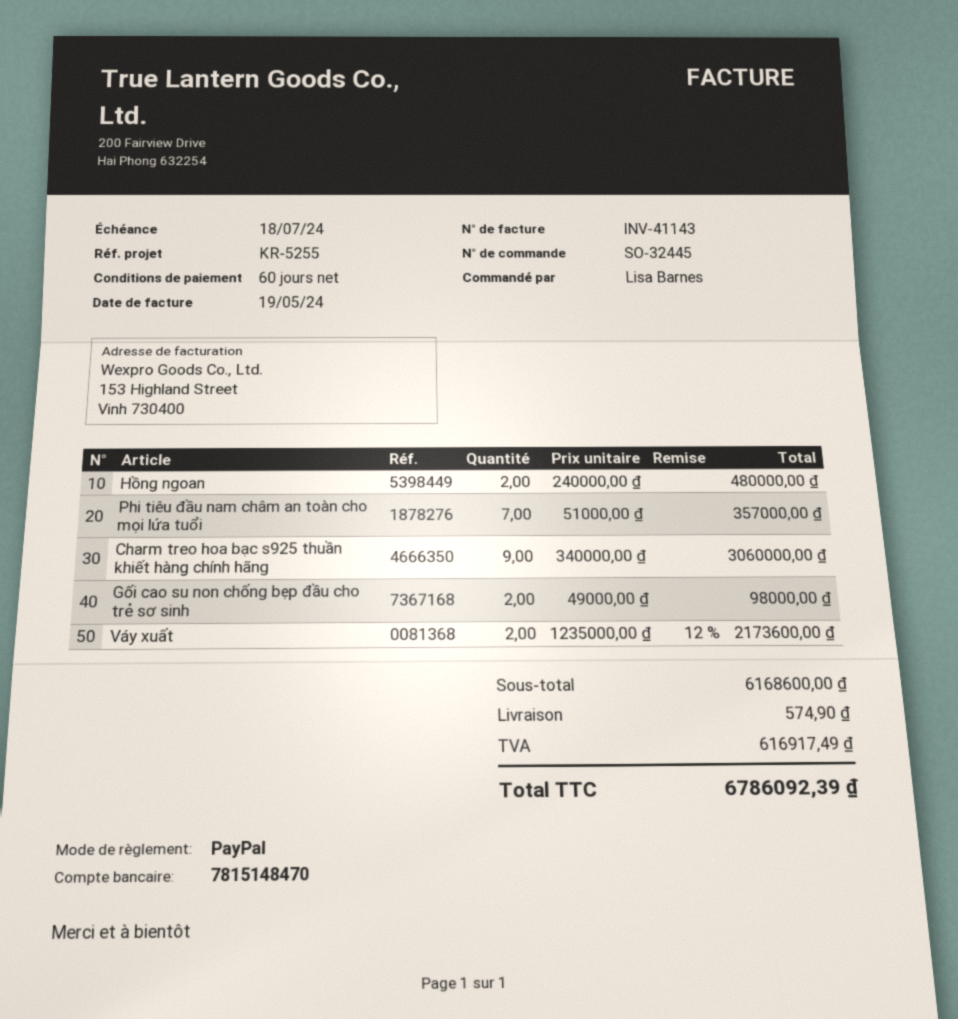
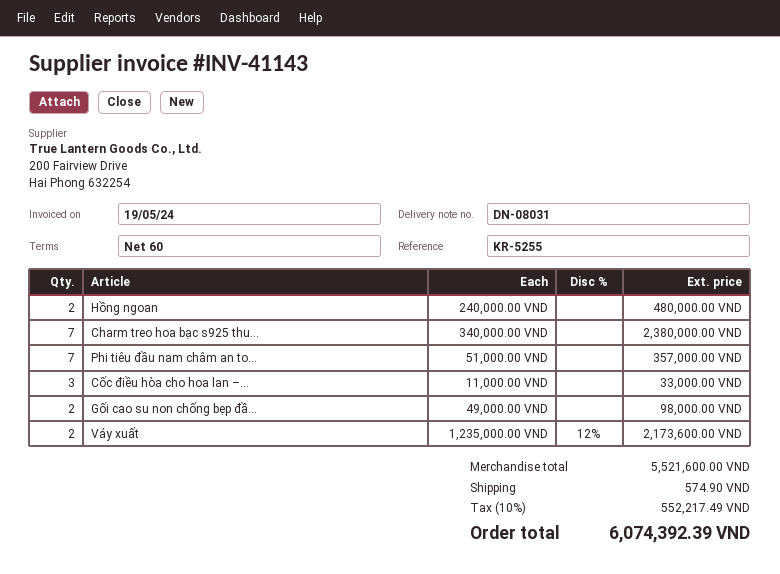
Charm treo hoa bạc s925 thuần khiết hàng chính hãng: 9 x 340000.00 = 3060000.00 -> 7 x 340000.00 = 2380000.00
Cốc điều hòa cho hoa lan –...: none -> 3 x 11000.00 = 33000.00
subtotal: 6168600.00 -> 5521600.00
tax: 616917.49 -> 552217.49
total: 6786092.39 -> 6074392.39

